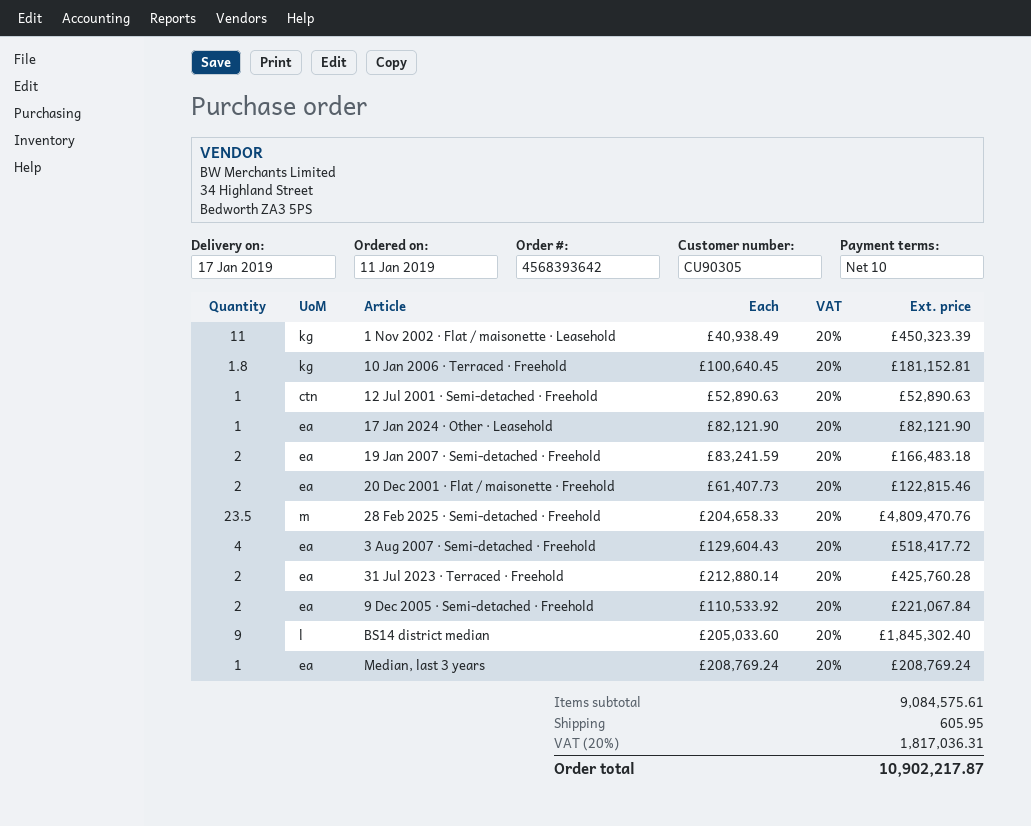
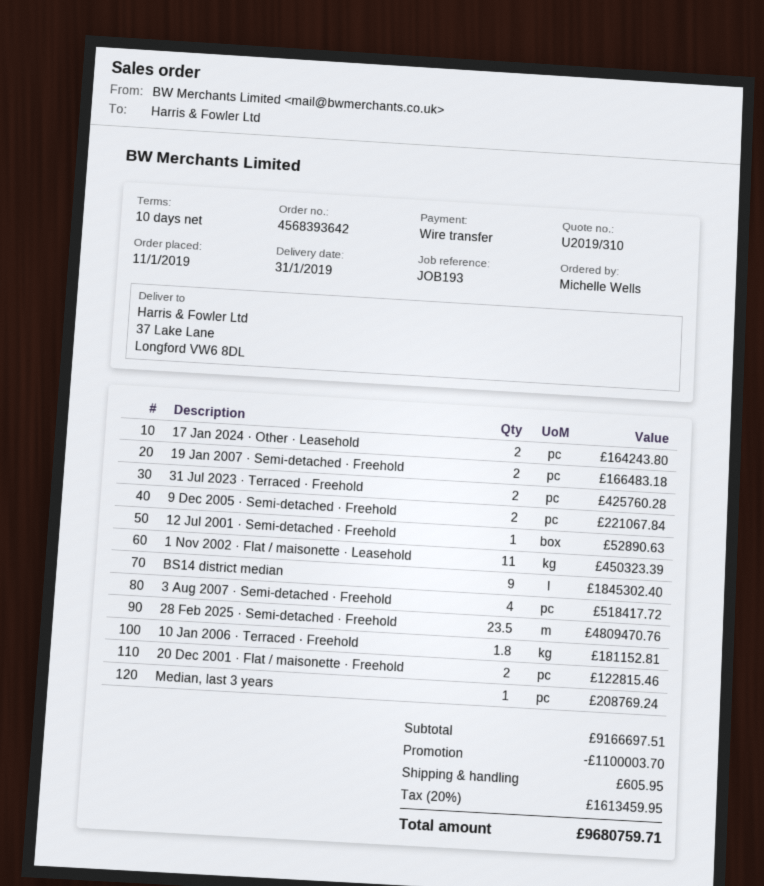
delivery date: 2019-01-17 -> 2019-01-31
17 Jan 2024 · Other · Leasehold: 1 for 82121.90 -> 2 for 164243.80
subtotal: 9084575.61 -> 9166697.51
discount: none -> 1100003.70
tax: 20% = 1817036.31 -> 20% = 1613459.95
total: 10902217.87 -> 9680759.71

